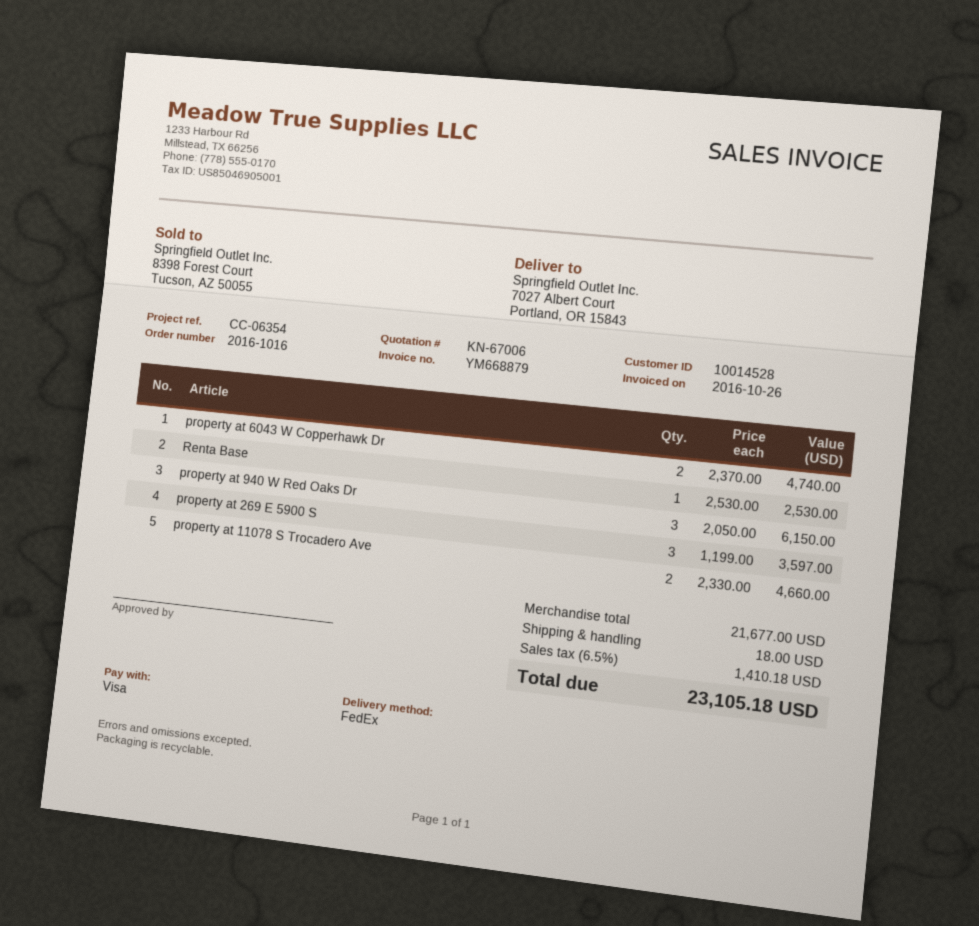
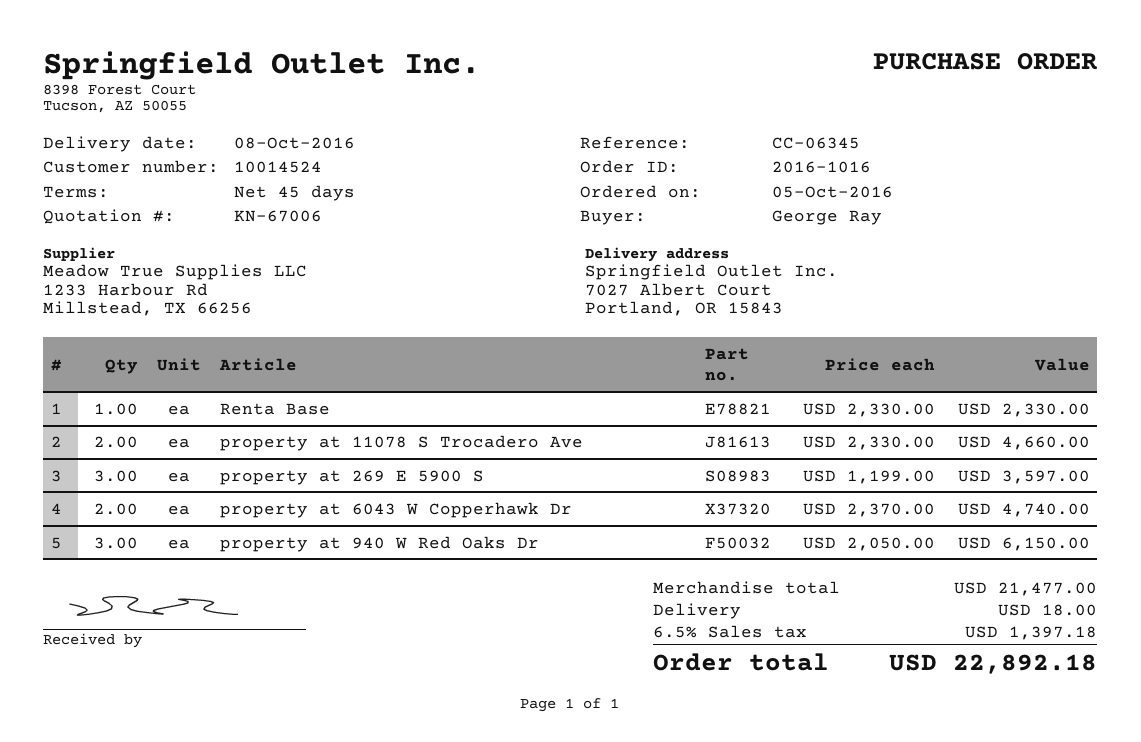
customer number: 10014528 -> 10014524
reference: CC-06354 -> CC-06345
Renta Base: 1 x 2530.00 = 2530.00 -> 1 x 2330.00 = 2330.00
subtotal: 21677.00 -> 21477.00
tax: 6.5% = 1410.18 -> 6.5% = 1397.18
total: 23105.18 -> 22892.18

